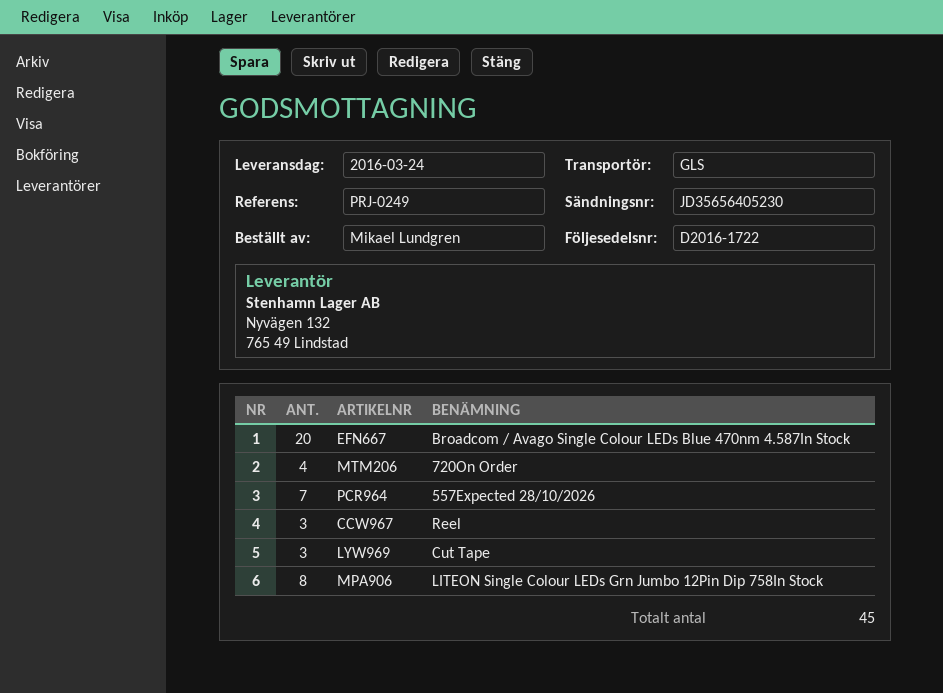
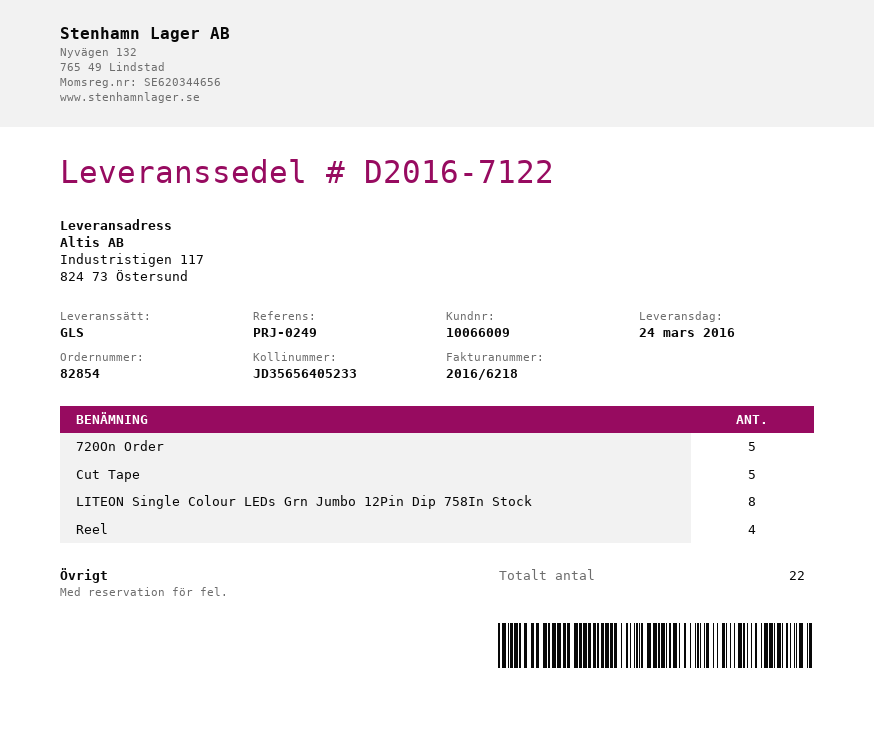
delivery note number: D2016-1722 -> D2016-7122
tracking number: JD35656405230 -> JD35656405233
Broadcom / Avago Single Colour LEDs Blue 470nm 4.587In Stock: 20 -> none
720On Order: 4 -> 5
557Expected 28/10/2026: 7 -> none
Reel: 3 -> 4
Cut Tape: 3 -> 5
total quantity: 45 -> 22

